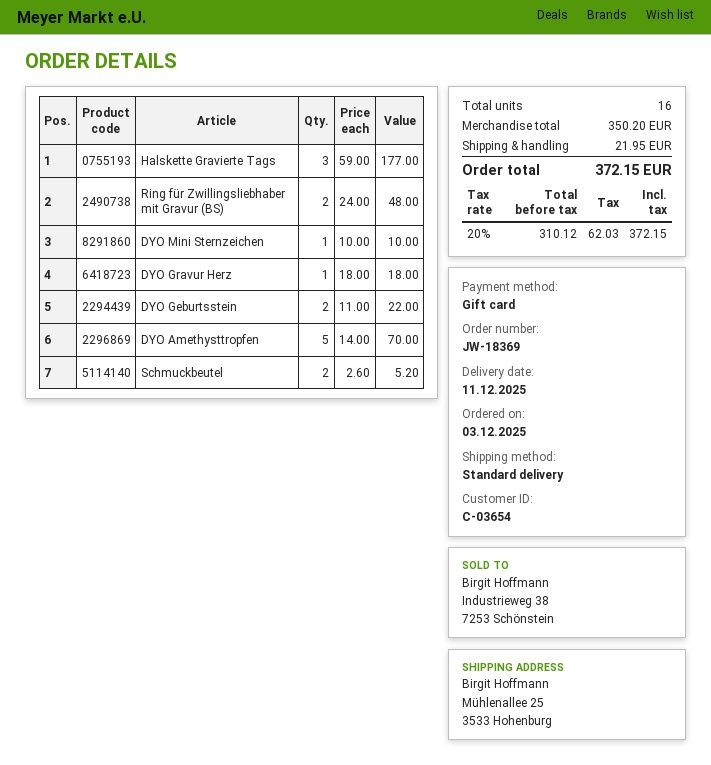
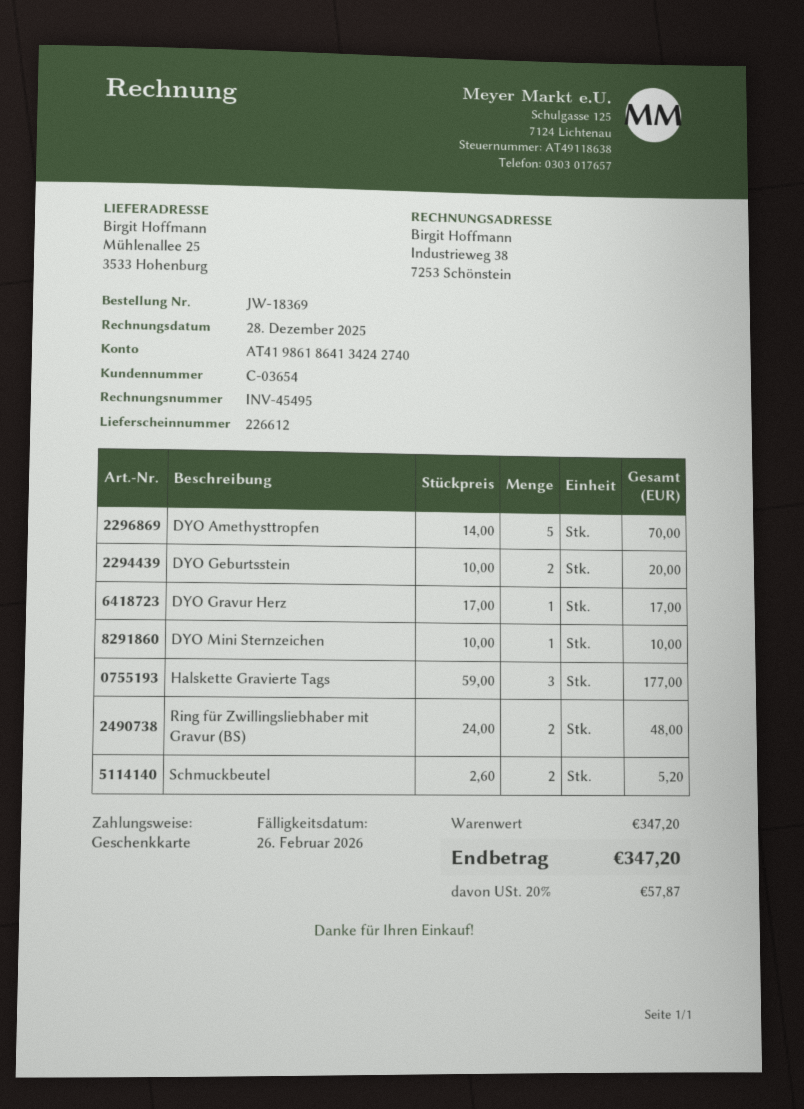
DYO Gravur Herz: 1 x 18.00 = 18.00 -> 1 x 17.00 = 17.00
DYO Geburtsstein: 2 x 11.00 = 22.00 -> 2 x 10.00 = 20.00
subtotal: 350.20 -> 347.20
shipping: 21.95 -> none
tax: 20% = 62.03 -> 20% = 57.87
total: 372.15 -> 347.20

